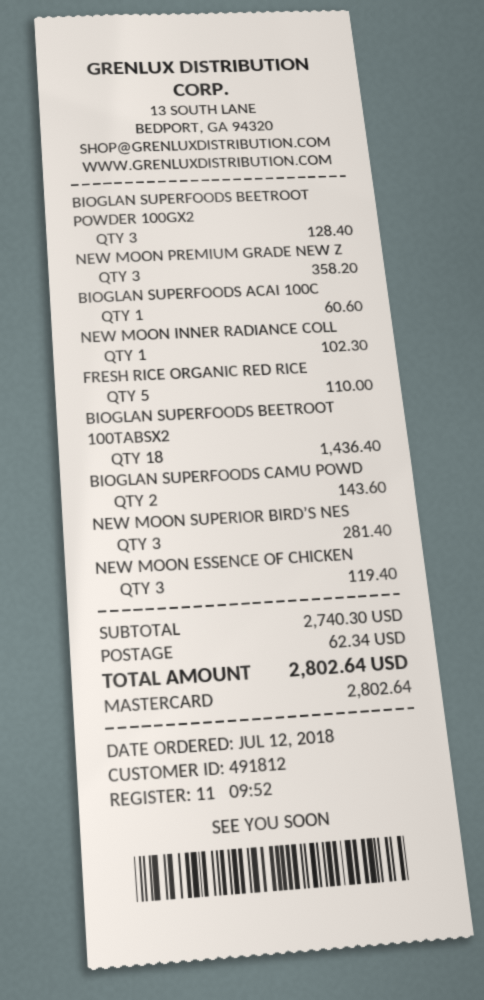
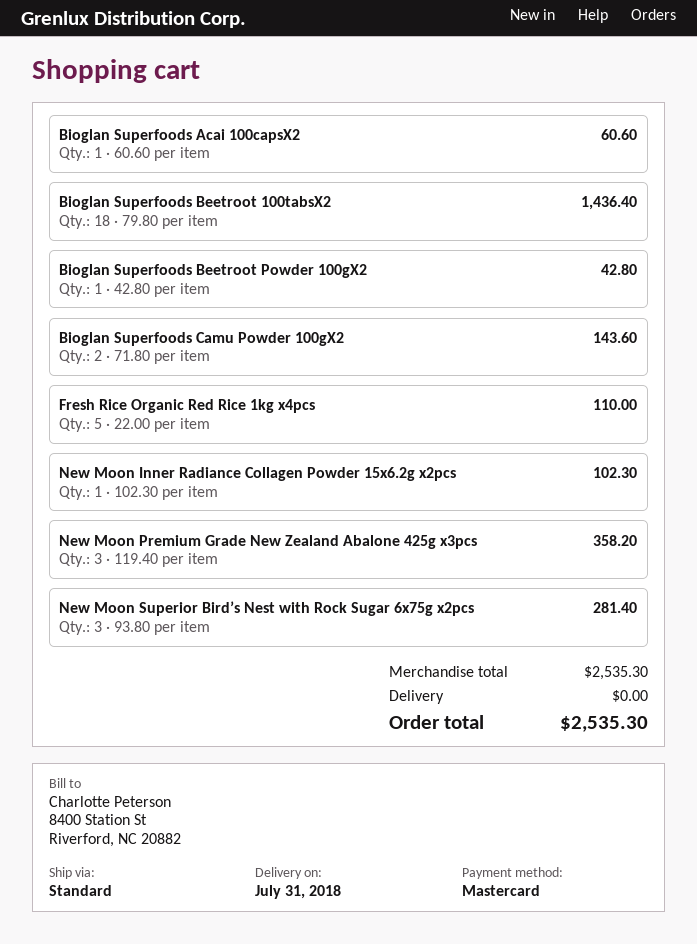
BIOGLAN SUPERFOODS BEETROOT POWDER 100GX2: 3 for 128.40 -> 1 for 42.80
NEW MOON ESSENCE OF CHICKEN: 3 for 119.40 -> none
subtotal: 2740.30 -> 2535.30
shipping: 62.34 -> 0.00
total: 2802.64 -> 2535.30

